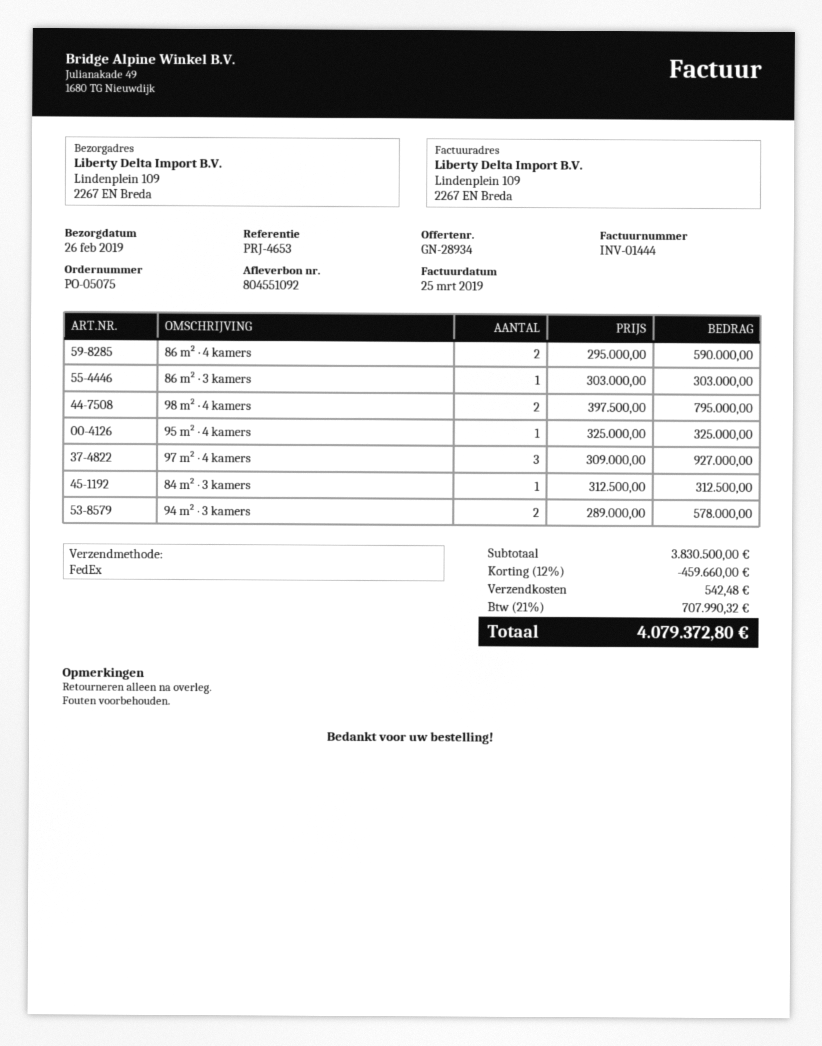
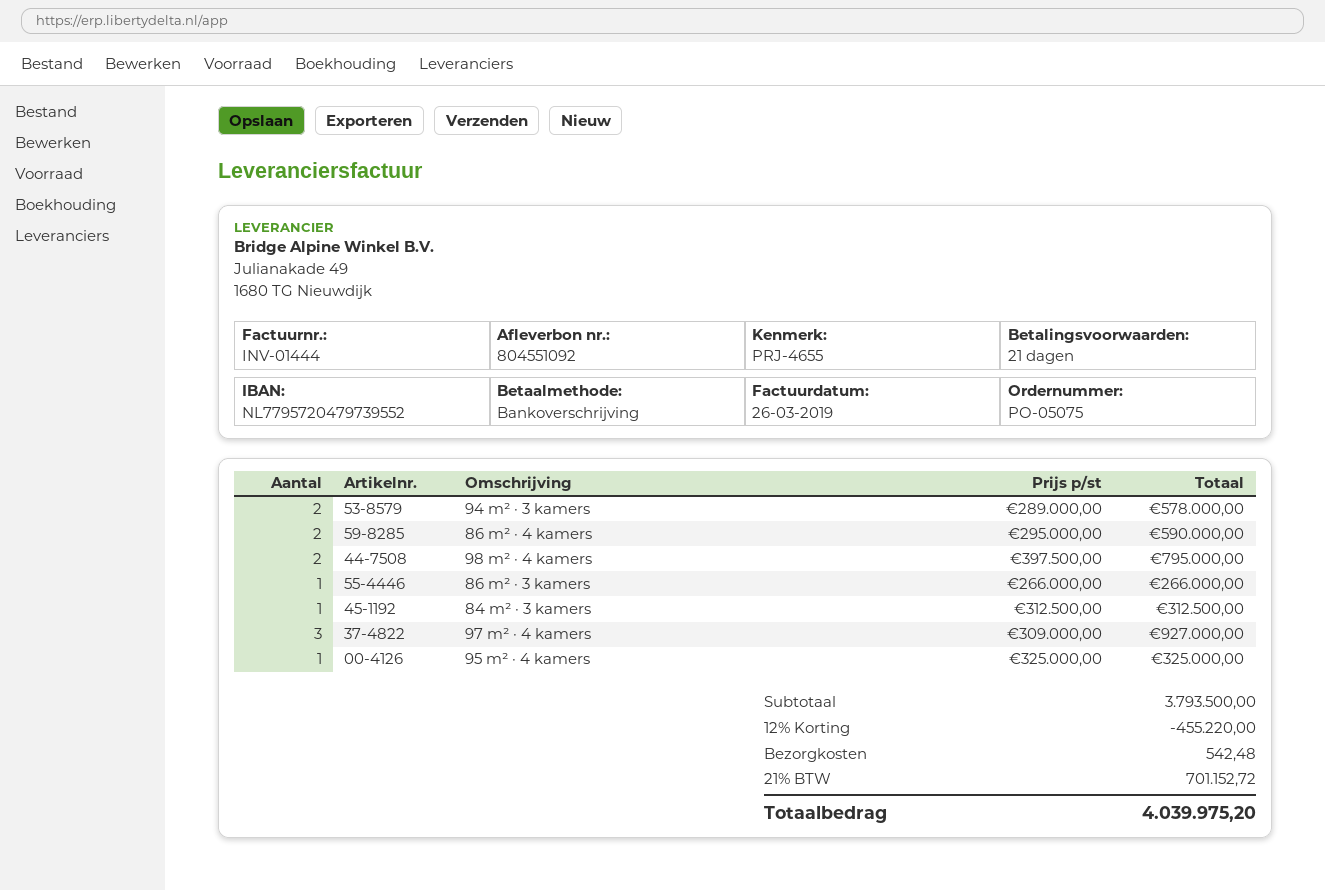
invoice date: 2019-03-25 -> 2019-03-26
reference: PRJ-4653 -> PRJ-4655
86 m² · 3 kamers: 1 x 303000.00 = 303000.00 -> 1 x 266000.00 = 266000.00
subtotal: 3830500.00 -> 3793500.00
discount: 12% = 459660.00 -> 12% = 455220.00
tax: 21% = 707990.32 -> 21% = 701152.72
total: 4079372.80 -> 4039975.20

